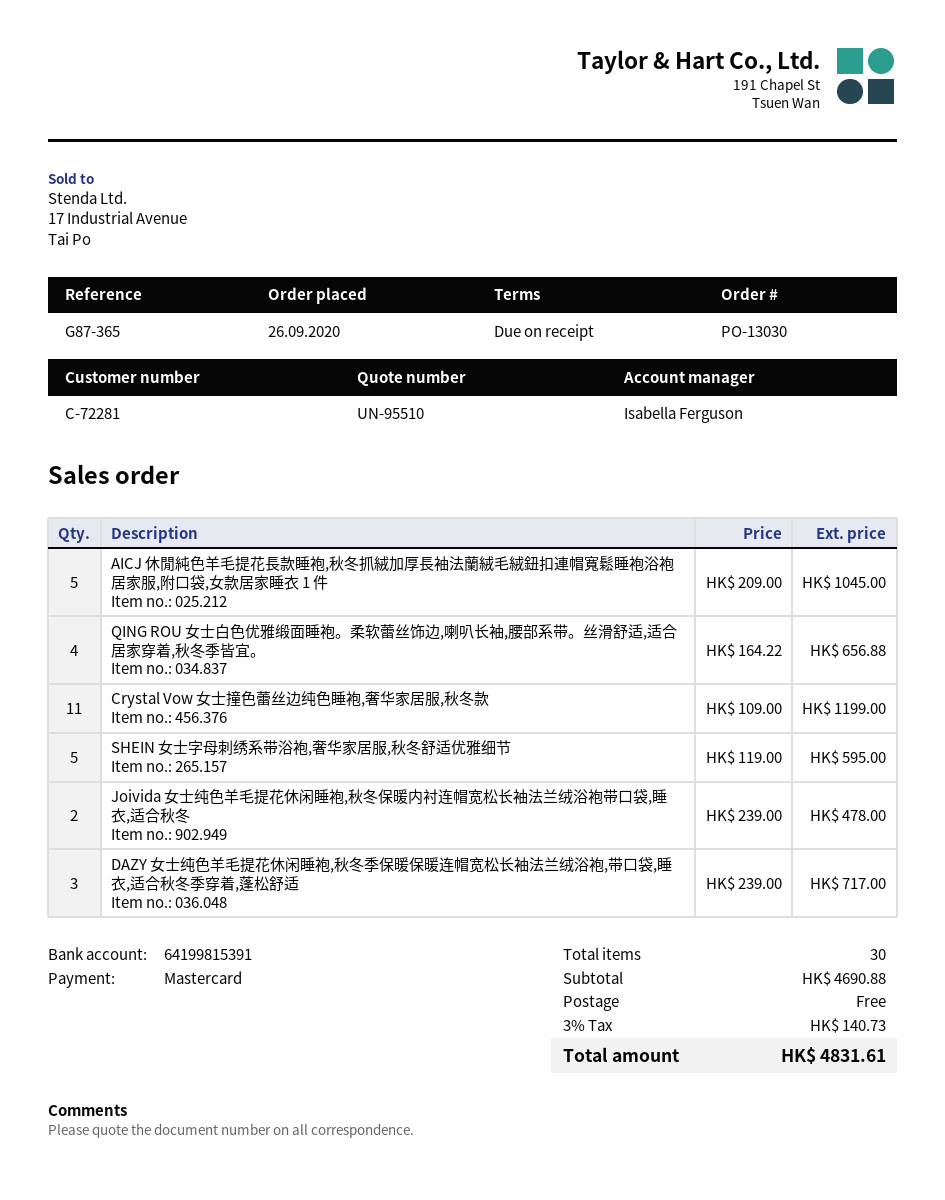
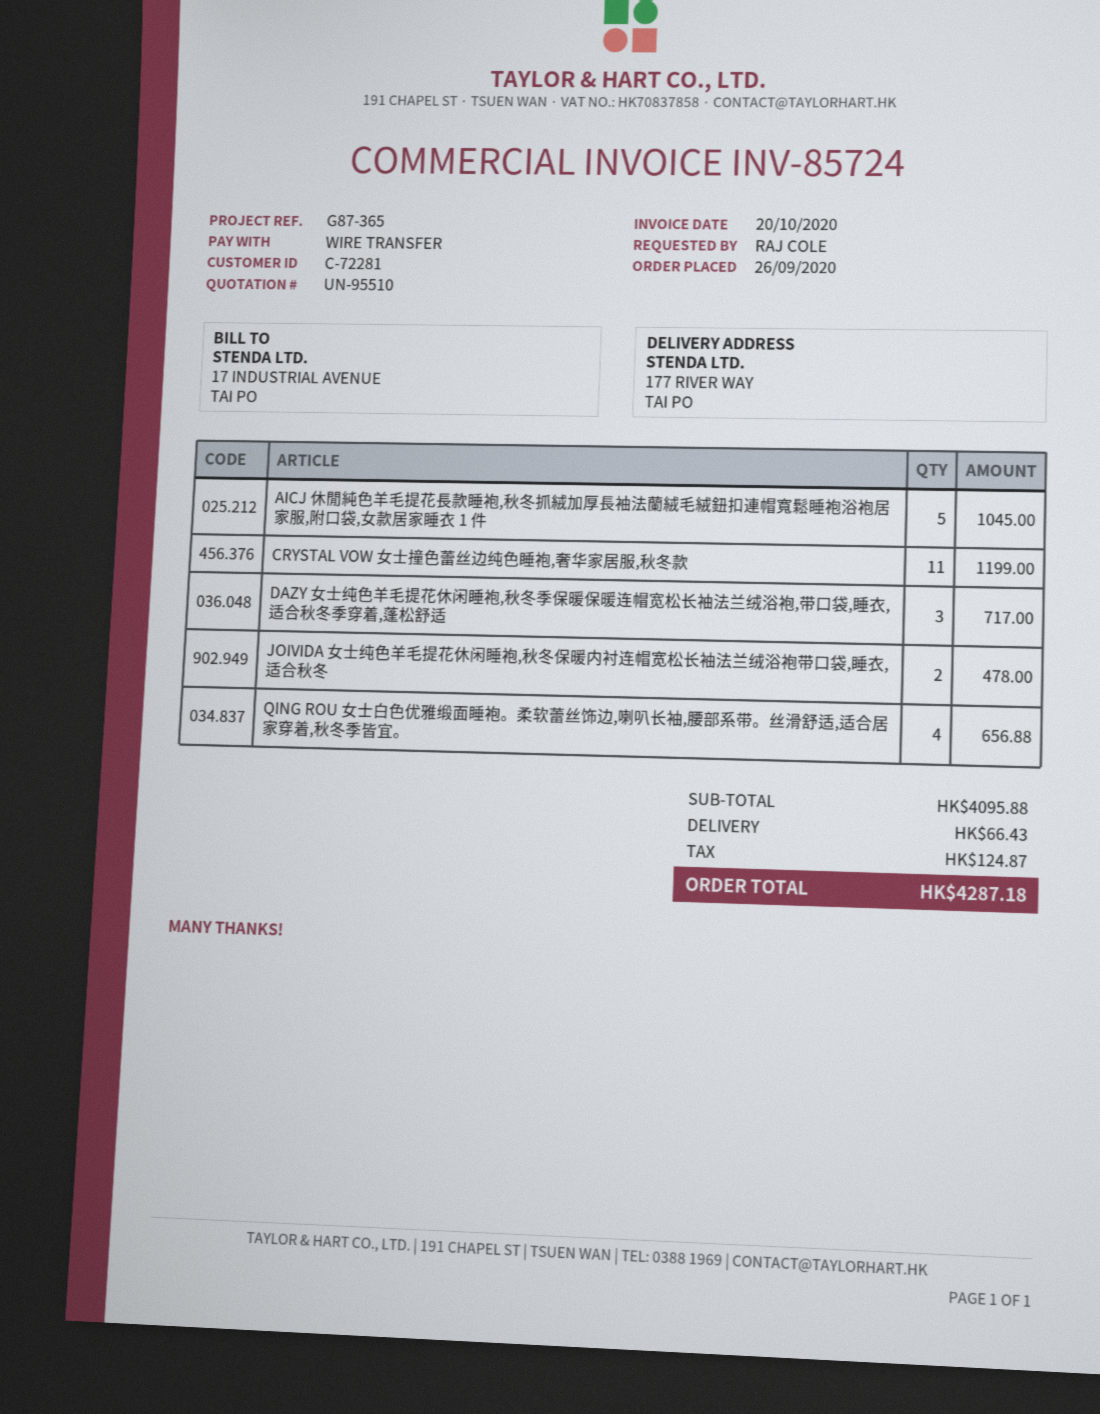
payment method: Mastercard -> bank transfer
SHEIN 女士字母刺绣系带浴袍,奢华家居服,秋冬舒适优雅细节: 5 for 595.00 -> none
subtotal: 4690.88 -> 4095.88
shipping: 0.00 -> 66.43
tax: 140.73 -> 124.87
total: 4831.61 -> 4287.18

